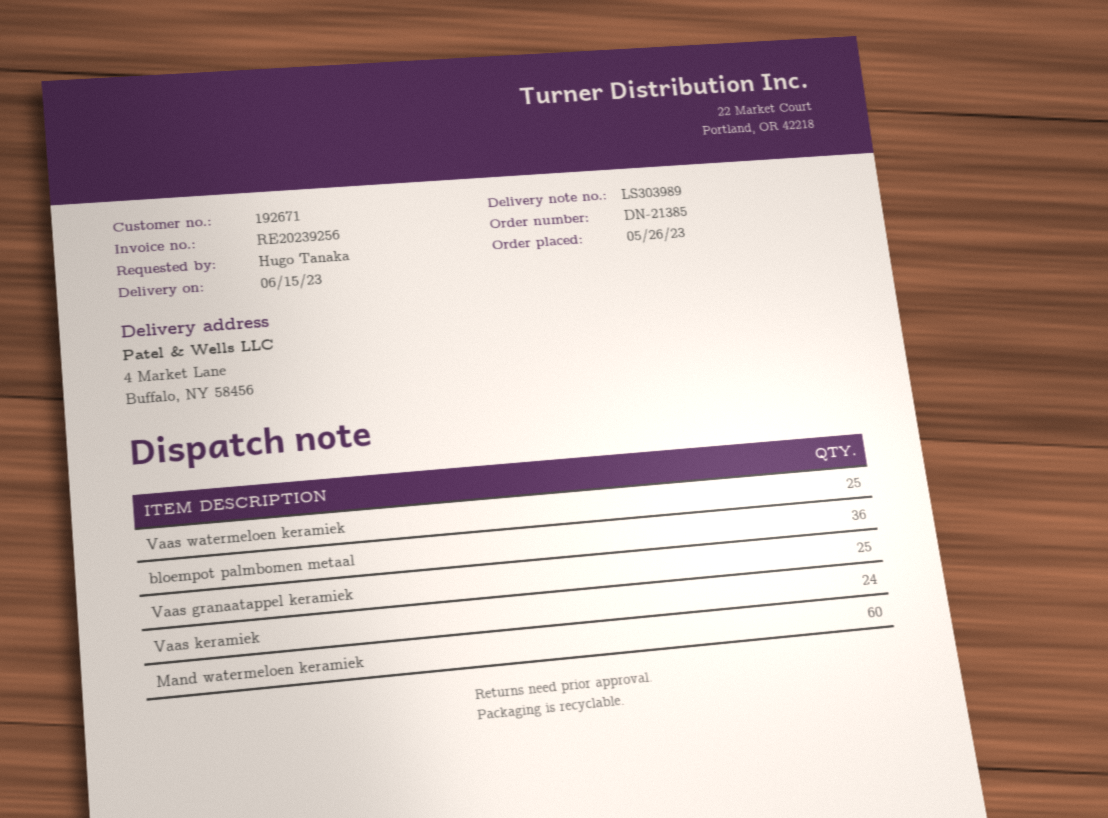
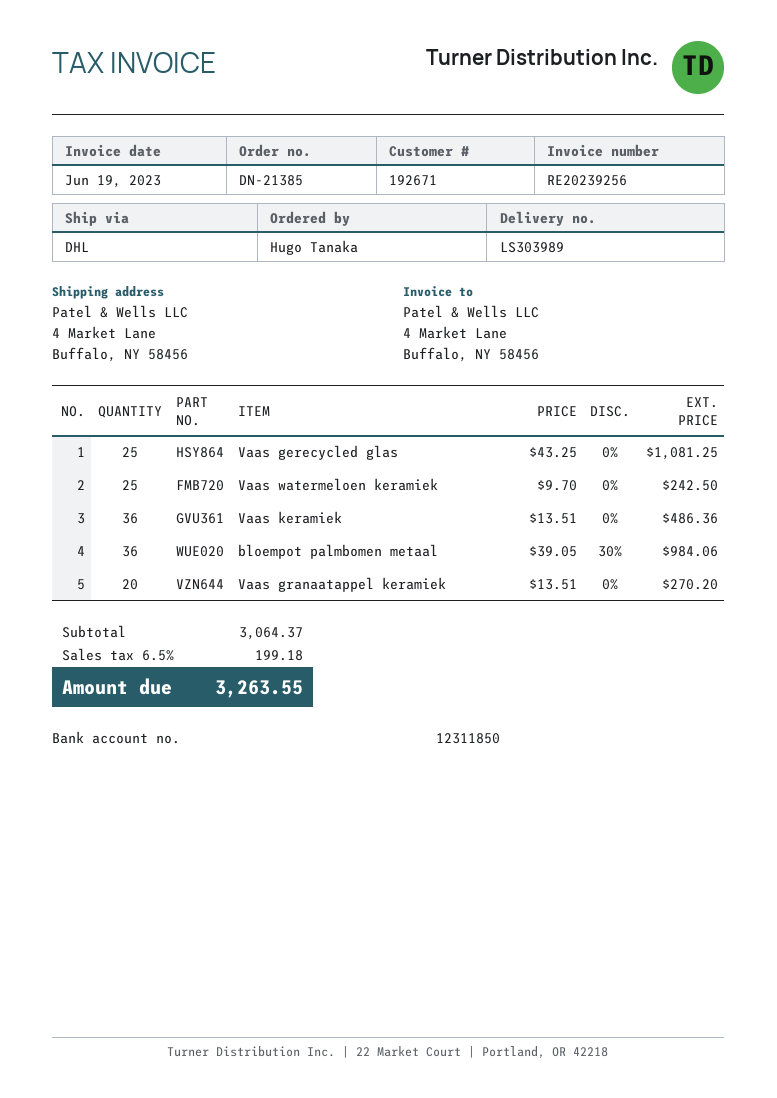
Vaas granaatappel keramiek: 25 -> 20
Vaas keramiek: 24 -> 36
Mand watermeloen keramiek: 60 -> none
Vaas gerecycled glas: none -> 25

